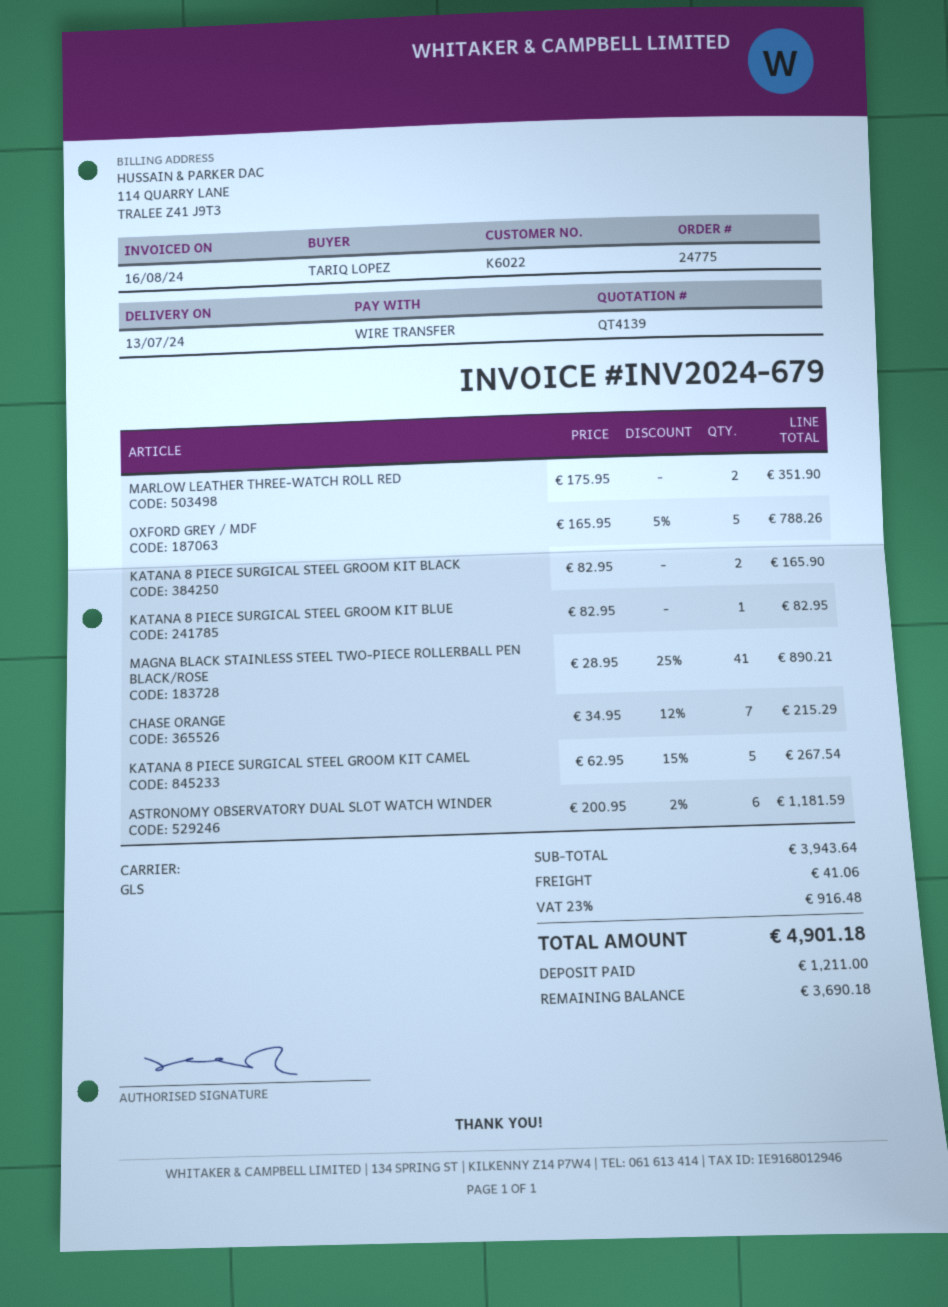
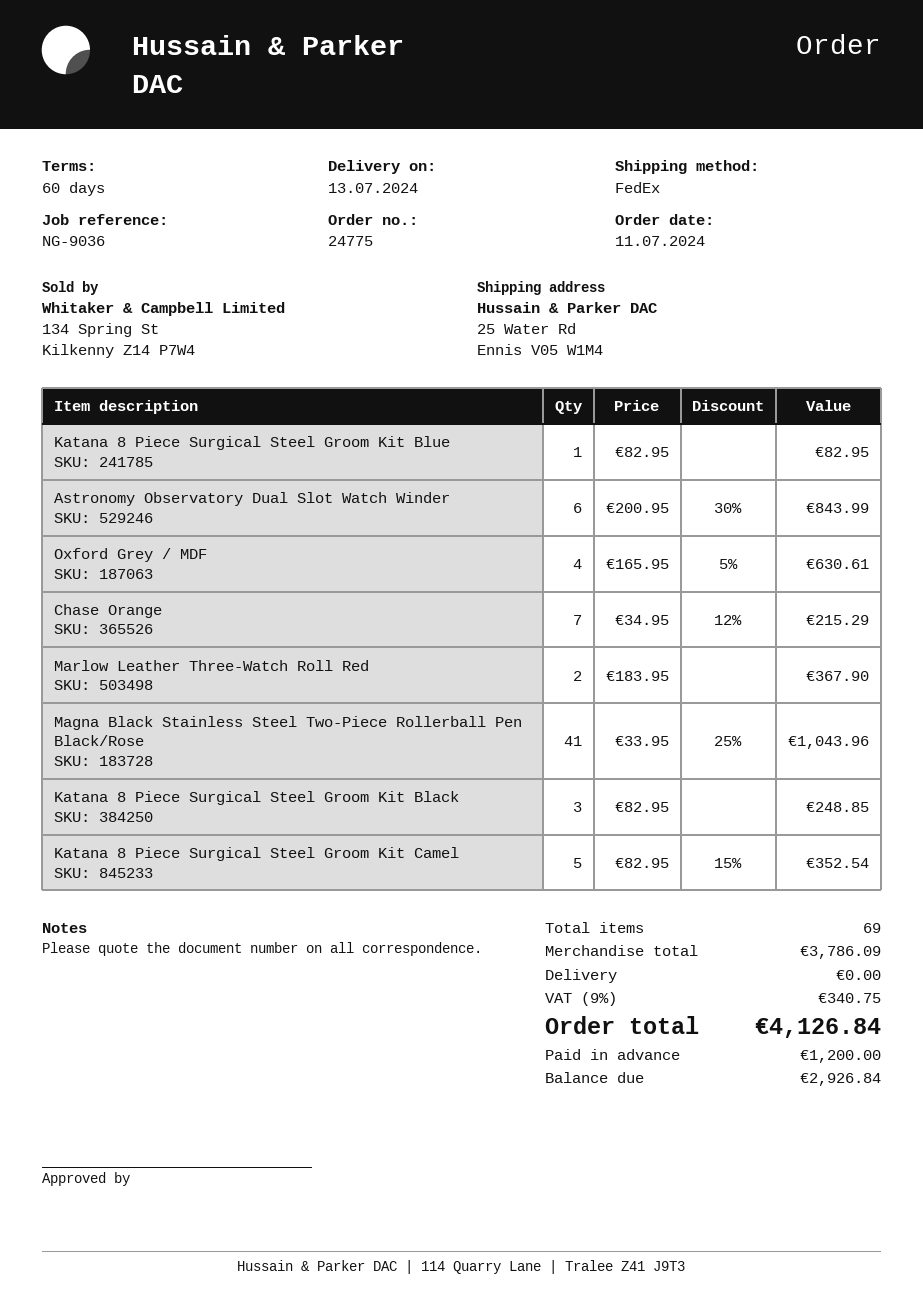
shipping method: GLS -> FedEx
MARLOW LEATHER THREE-WATCH ROLL RED: 2 x 175.95 = 351.90 -> 2 x 183.95 = 367.90
OXFORD GREY / MDF: 5 x 165.95 - 5% = 788.26 -> 4 x 165.95 - 5% = 630.61
KATANA 8 PIECE SURGICAL STEEL GROOM KIT BLACK: 2 x 82.95 = 165.90 -> 3 x 82.95 = 248.85
MAGNA BLACK STAINLESS STEEL TWO-PIECE ROLLERBALL PEN BLACK/ROSE: 41 x 28.95 - 25% = 890.21 -> 41 x 33.95 - 25% = 1043.96
KATANA 8 PIECE SURGICAL STEEL GROOM KIT CAMEL: 5 x 62.95 - 15% = 267.54 -> 5 x 82.95 - 15% = 352.54
ASTRONOMY OBSERVATORY DUAL SLOT WATCH WINDER: 6 x 200.95 - 2% = 1181.59 -> 6 x 200.95 - 30% = 843.99
subtotal: 3943.64 -> 3786.09
shipping: 41.06 -> 0.00
tax: 23% = 916.48 -> 9% = 340.75
total: 4901.18 -> 4126.84
deposit: 1211.00 -> 1200.00
balance: 3690.18 -> 2926.84

